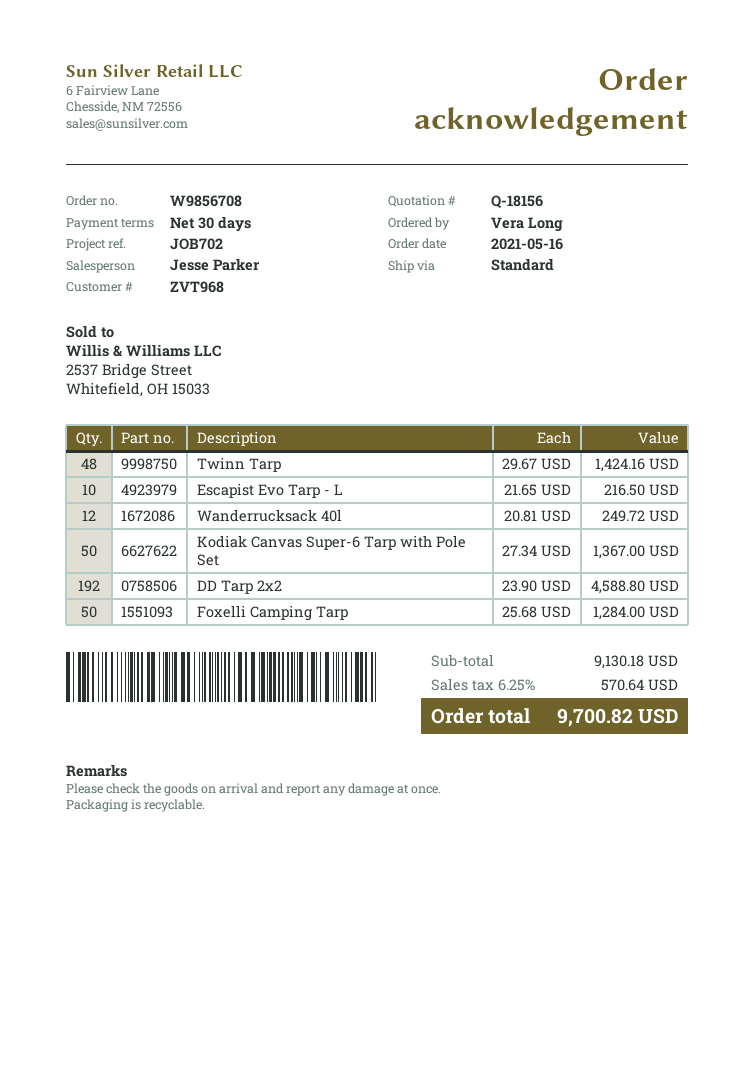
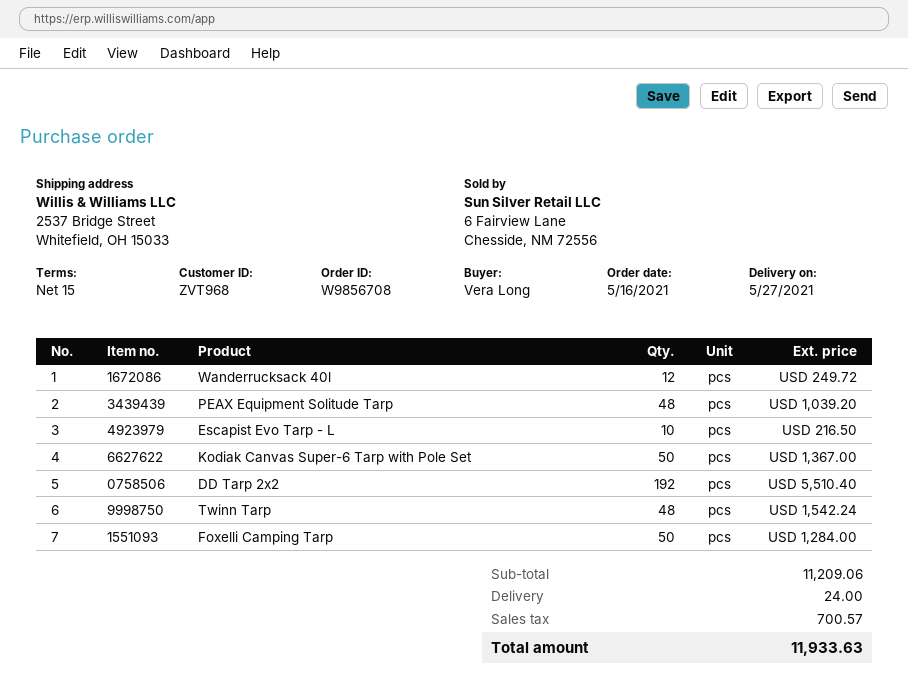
payment terms: 30 days -> 15 days
Twinn Tarp: 48 for 1424.16 -> 48 for 1542.24
DD Tarp 2x2: 192 for 4588.80 -> 192 for 5510.40
PEAX Equipment Solitude Tarp: none -> 48 for 1039.20
subtotal: 9130.18 -> 11209.06
shipping: none -> 24.00
tax: 570.64 -> 700.57
total: 9700.82 -> 11933.63

